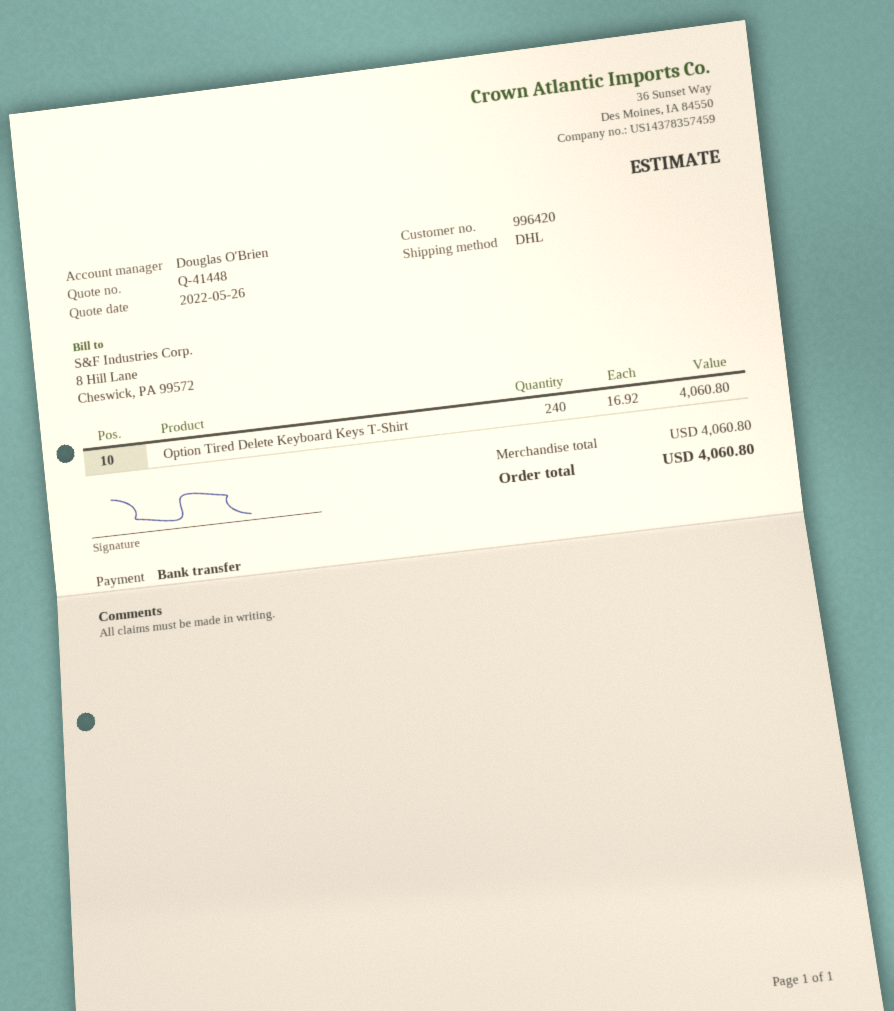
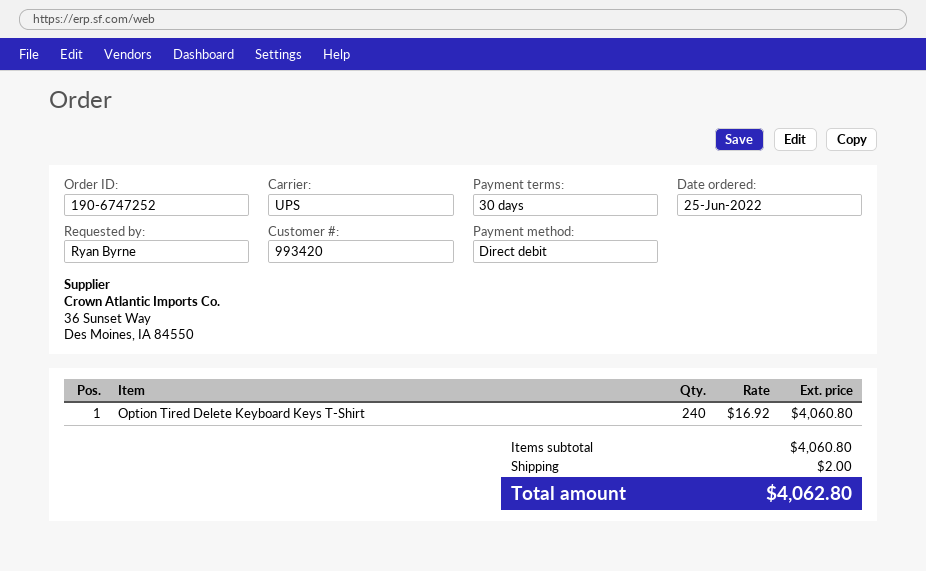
customer number: 996420 -> 993420
payment method: bank transfer -> direct debit
shipping method: DHL -> UPS
shipping: none -> 2.00
total: 4060.80 -> 4062.80

